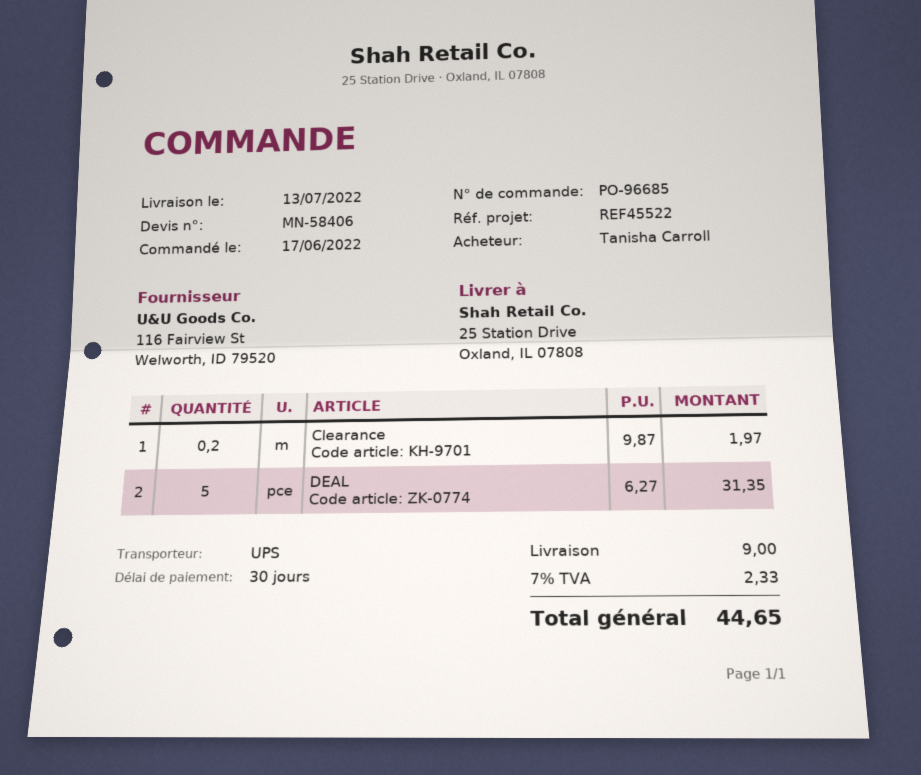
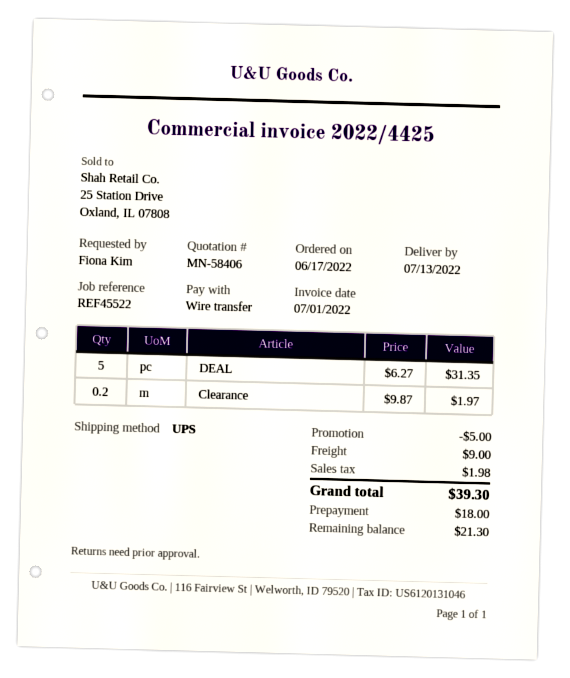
ordered by: Tanisha Carroll -> Fiona Kim
discount: none -> 5.00
tax: 2.33 -> 1.98
total: 44.65 -> 39.30

